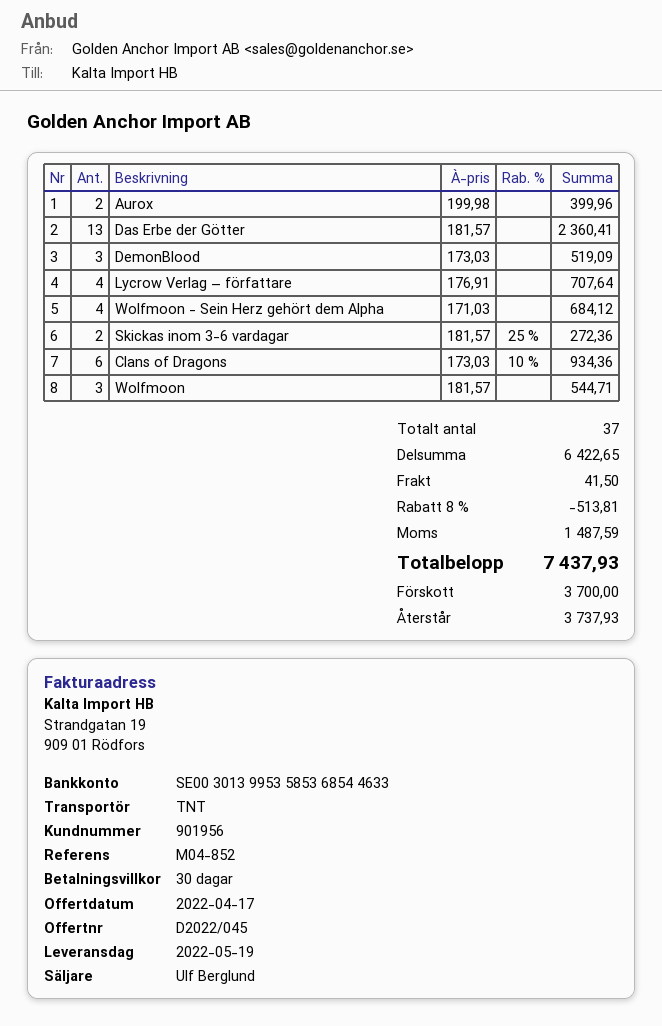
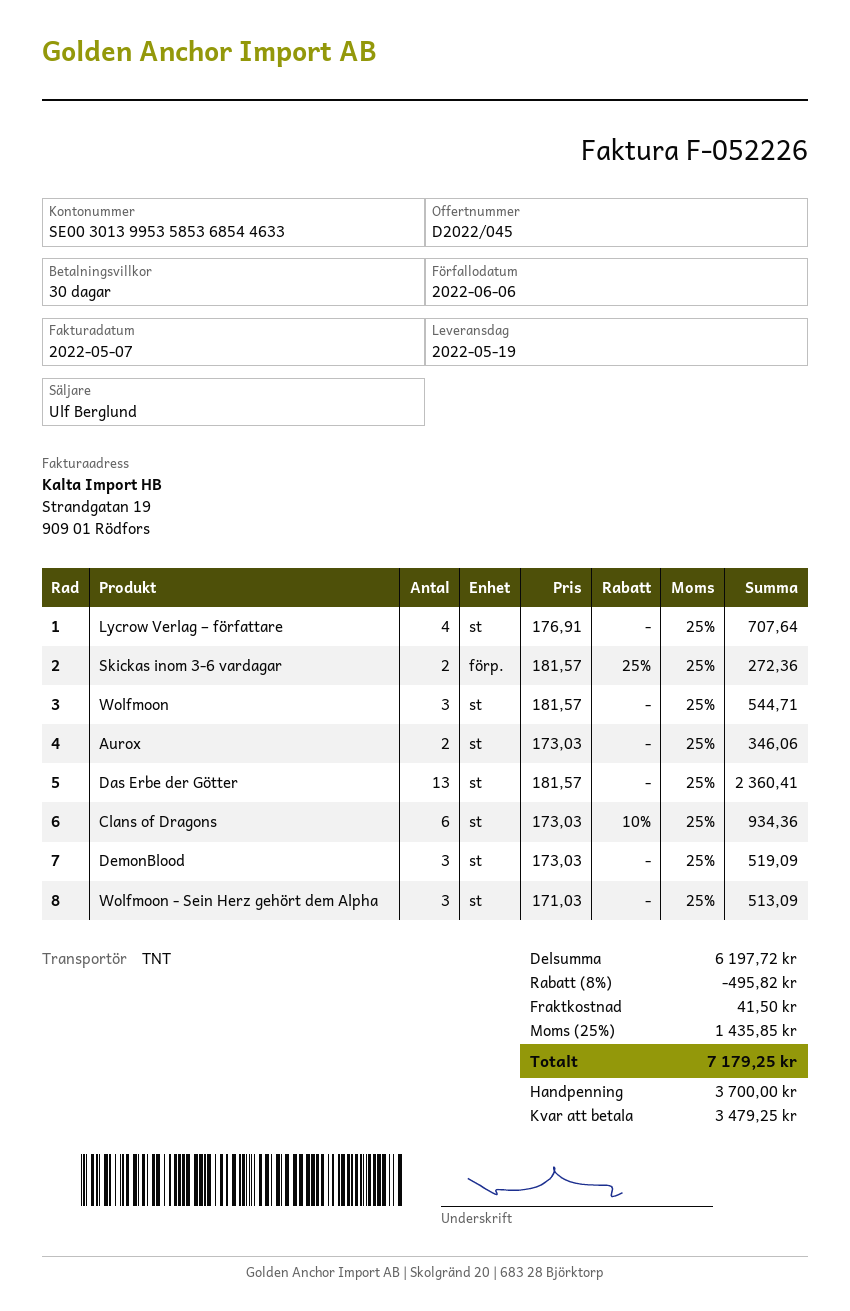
Aurox: 2 x 199.98 = 399.96 -> 2 x 173.03 = 346.06
Wolfmoon - Sein Herz gehört dem Alpha: 4 x 171.03 = 684.12 -> 3 x 171.03 = 513.09
subtotal: 6422.65 -> 6197.72
discount: 8% = 513.81 -> 8% = 495.82
tax: 1487.59 -> 1435.85
total: 7437.93 -> 7179.25
balance: 3737.93 -> 3479.25

